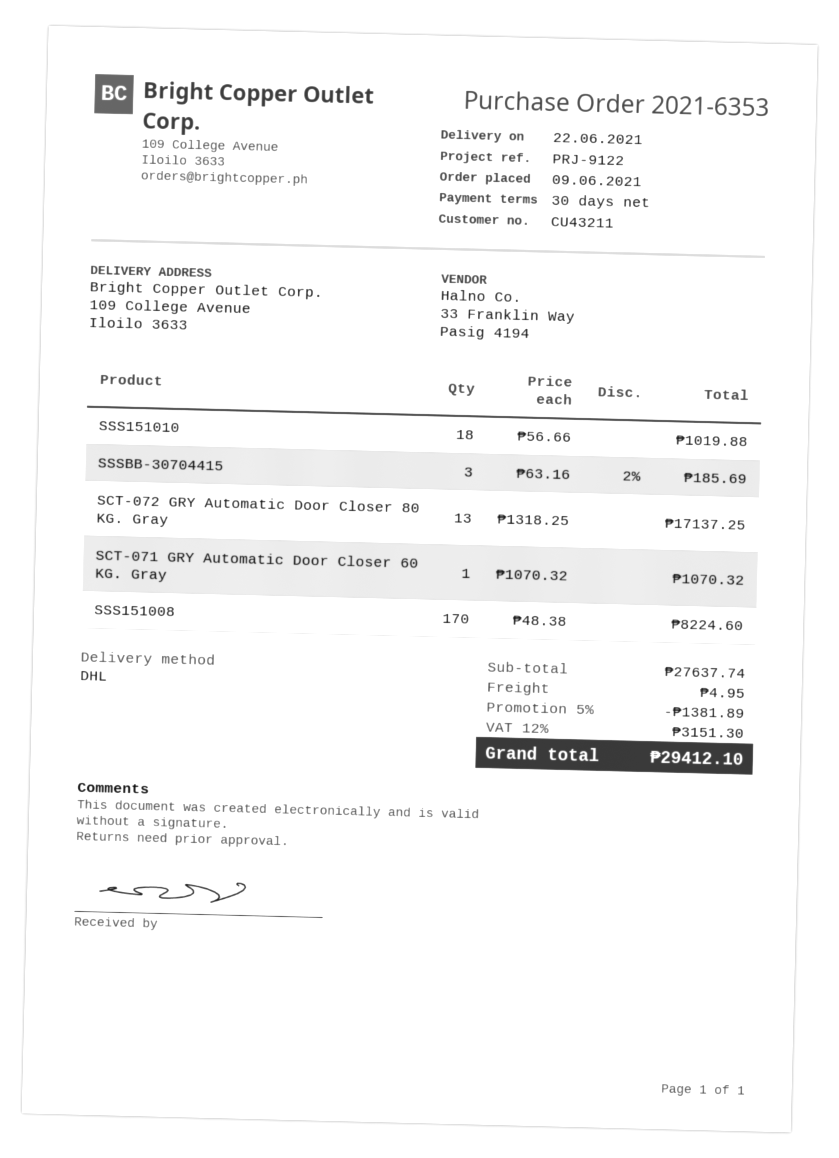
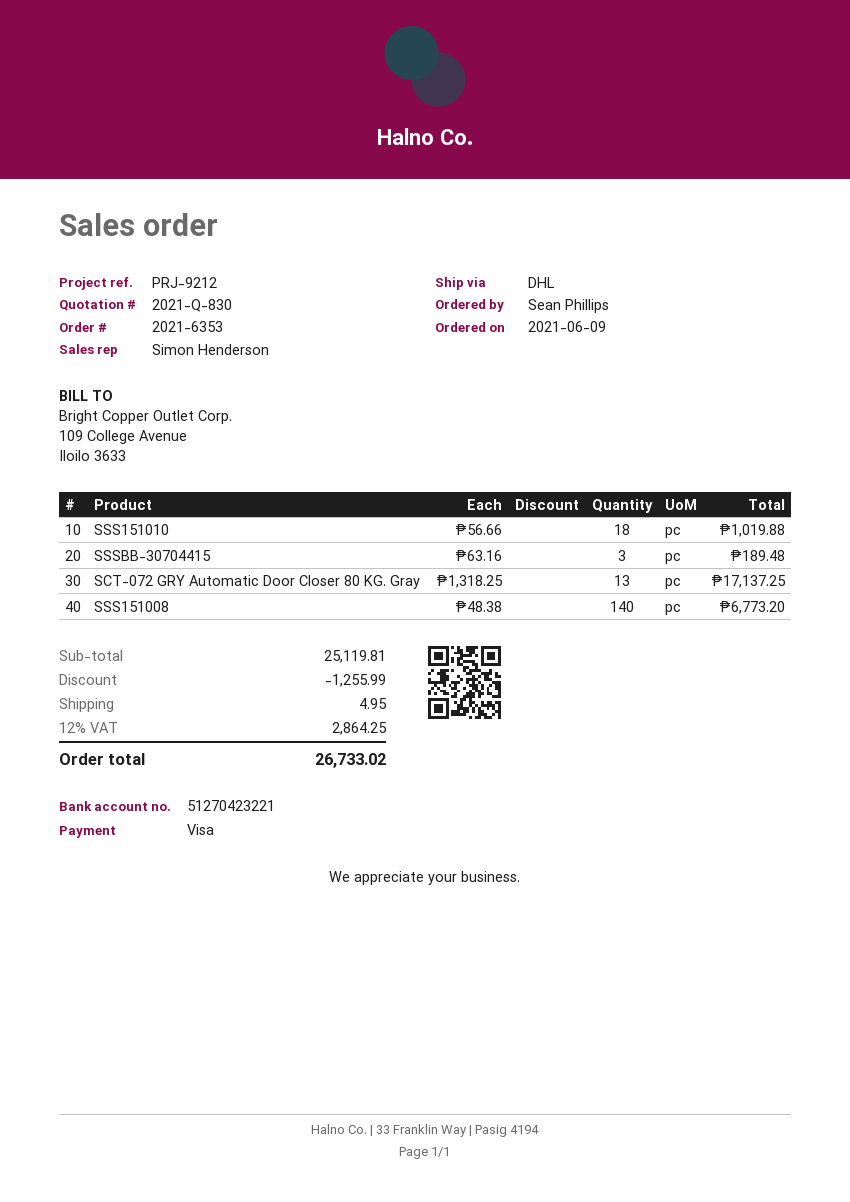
reference: PRJ-9122 -> PRJ-9212
SSSBB-30704415: 3 x 63.16 - 2% = 185.69 -> 3 x 63.16 = 189.48
SCT-071 GRY Automatic Door Closer 60 KG. Gray: 1 x 1070.32 = 1070.32 -> none
SSS151008: 170 x 48.38 = 8224.60 -> 140 x 48.38 = 6773.20
subtotal: 27637.74 -> 25119.81
discount: 1381.89 -> 1255.99
tax: 12% = 3151.30 -> 12% = 2864.25
total: 29412.10 -> 26733.02

